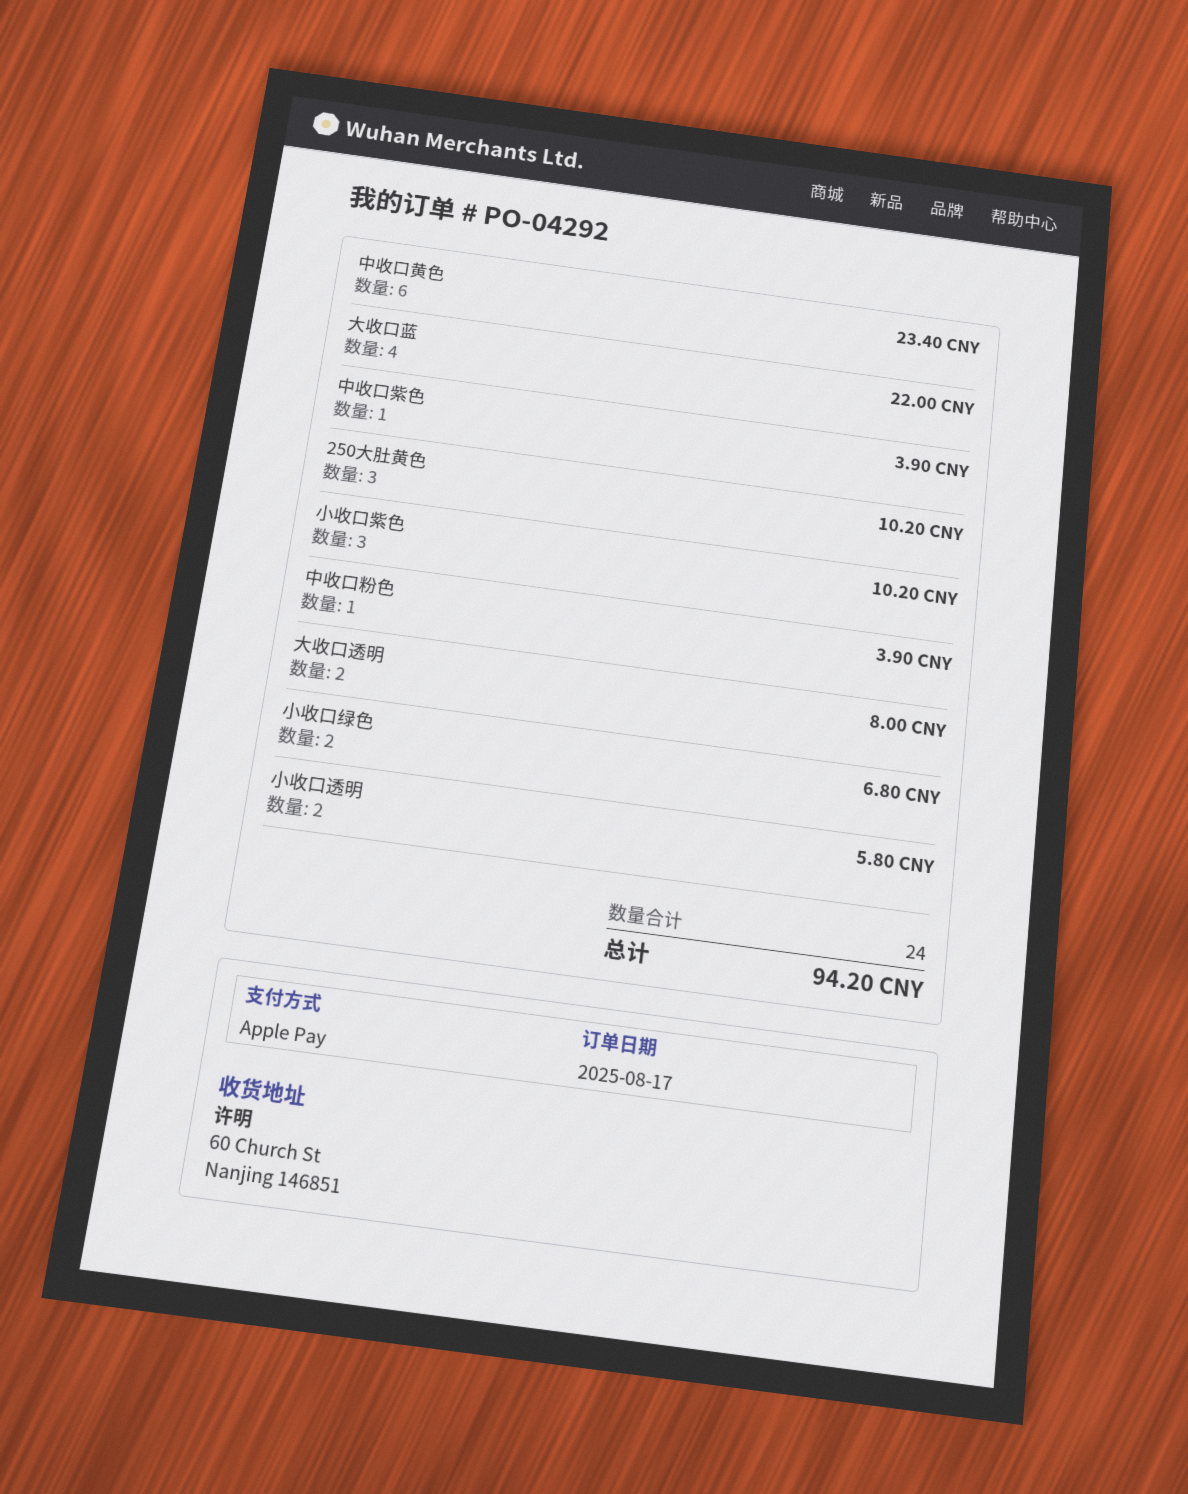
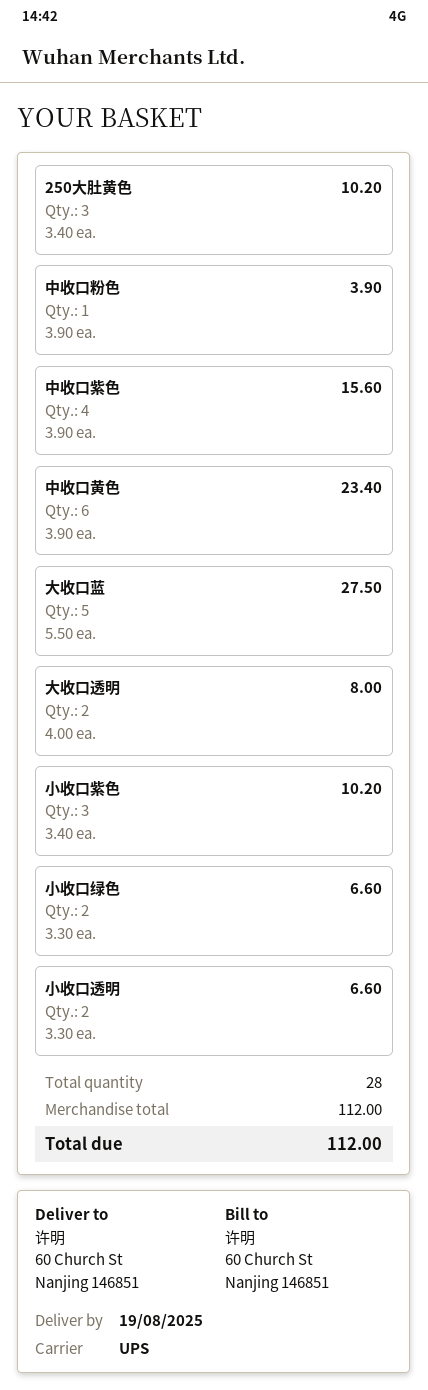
大收口蓝: 4 for 22.00 -> 5 for 27.50
中收口紫色: 1 for 3.90 -> 4 for 15.60
小收口绿色: 2 for 6.80 -> 2 for 6.60
小收口透明: 2 for 5.80 -> 2 for 6.60
total quantity: 24 -> 28
total: 94.20 -> 112.00

